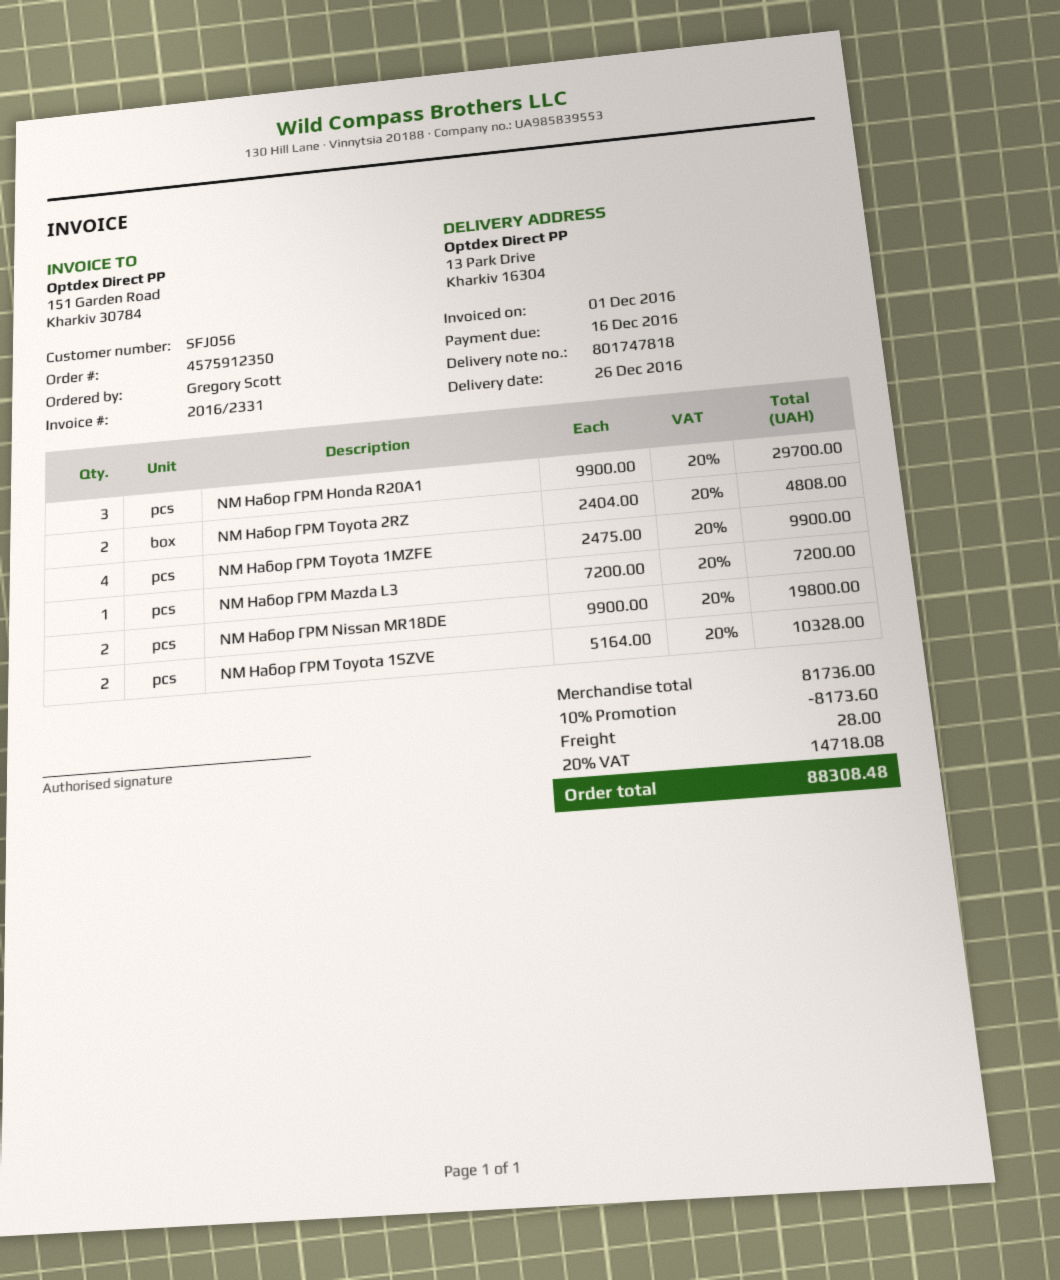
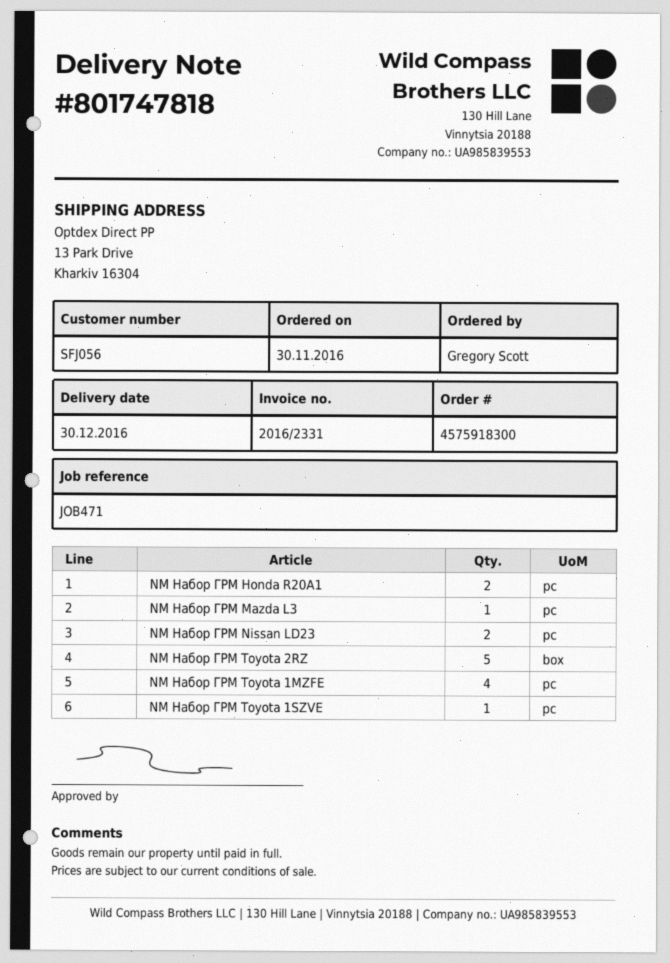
order number: 4575912350 -> 4575918300
delivery date: 2016-12-26 -> 2016-12-30
NM Набор ГРМ Honda R20A1: 3 -> 2
NM Набор ГРМ Toyota 2RZ: 2 -> 5
NM Набор ГРМ Nissan MR18DE: 2 -> none
NM Набор ГРМ Toyota 1SZVE: 2 -> 1
NM Набор ГРМ Nissan LD23: none -> 2

